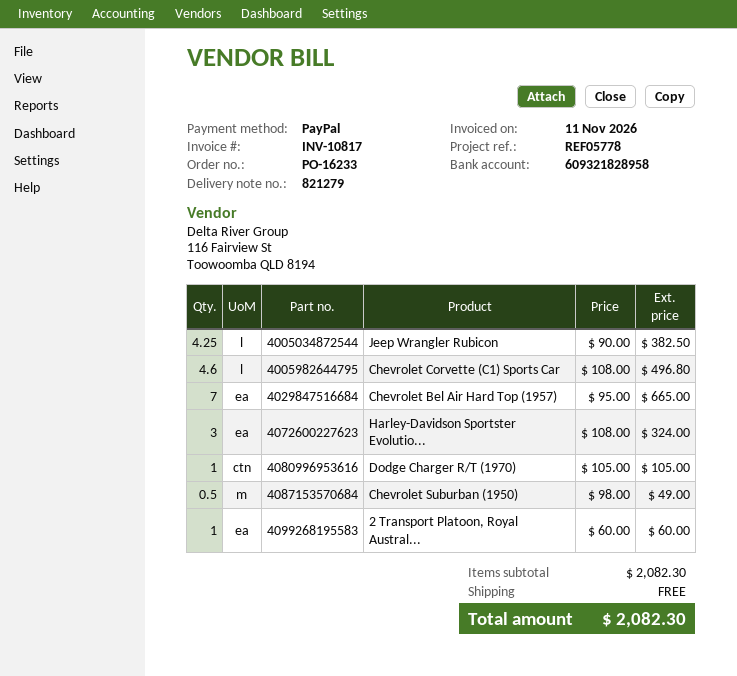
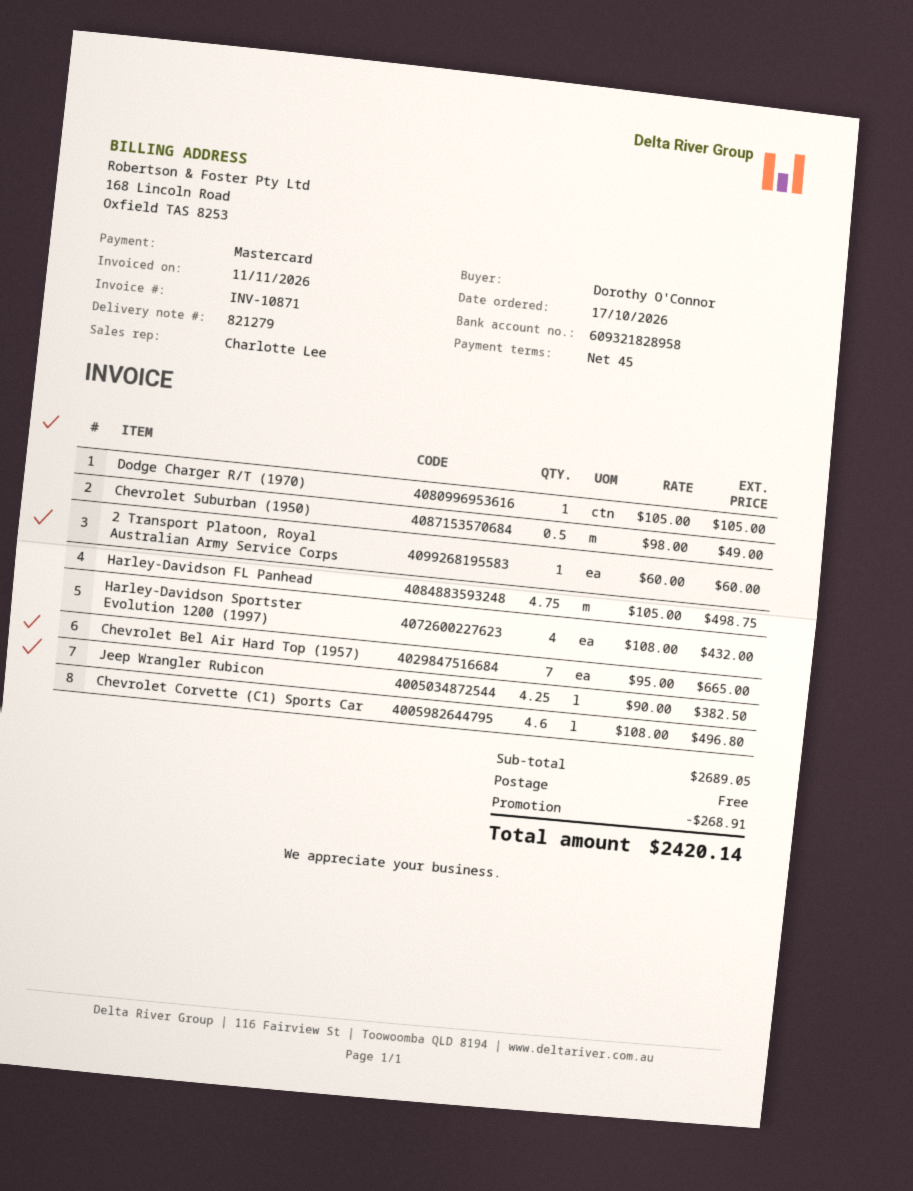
invoice number: INV-10817 -> INV-10871
payment method: PayPal -> Mastercard
Harley-Davidson Sportster Evolutio...: 3 x 108.00 = 324.00 -> 4 x 108.00 = 432.00
Harley-Davidson FL Panhead: none -> 4.75 x 105.00 = 498.75
subtotal: 2082.30 -> 2689.05
discount: none -> 268.91
total: 2082.30 -> 2420.14

